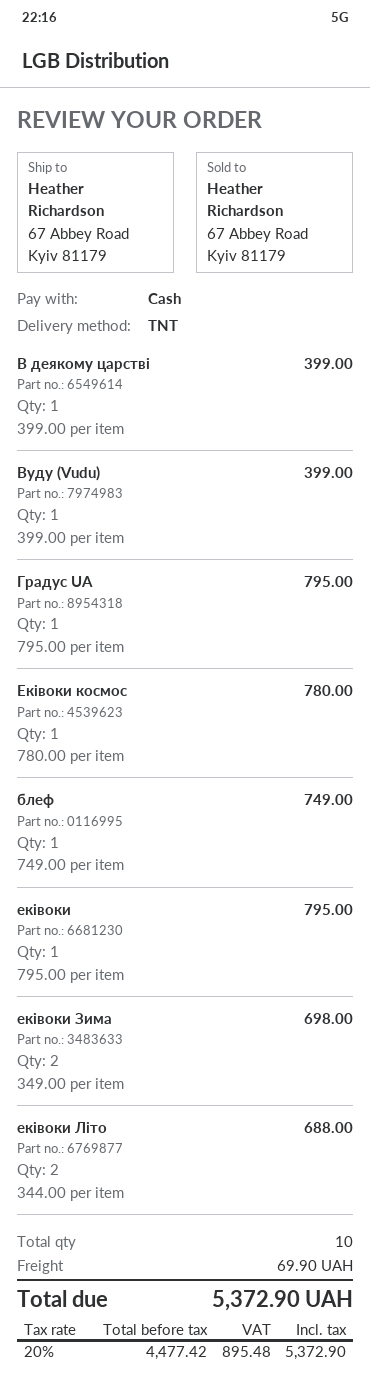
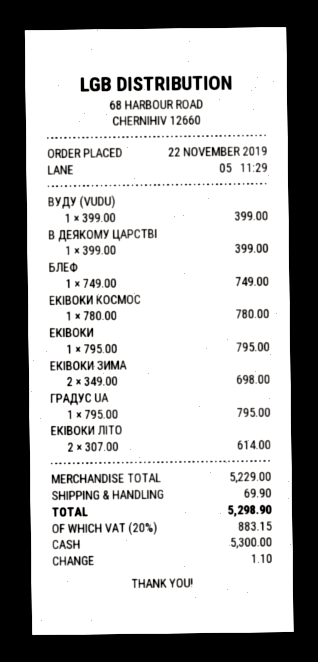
еківоки Літо: 2 x 344.00 = 688.00 -> 2 x 307.00 = 614.00
tax: 20% = 895.48 -> 20% = 883.15
total: 5372.90 -> 5298.90

